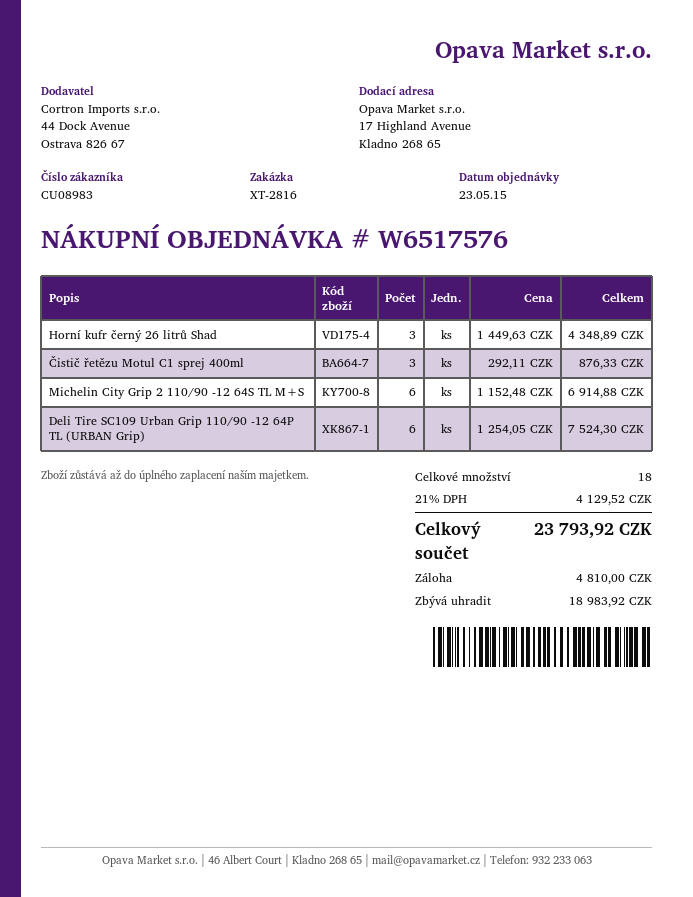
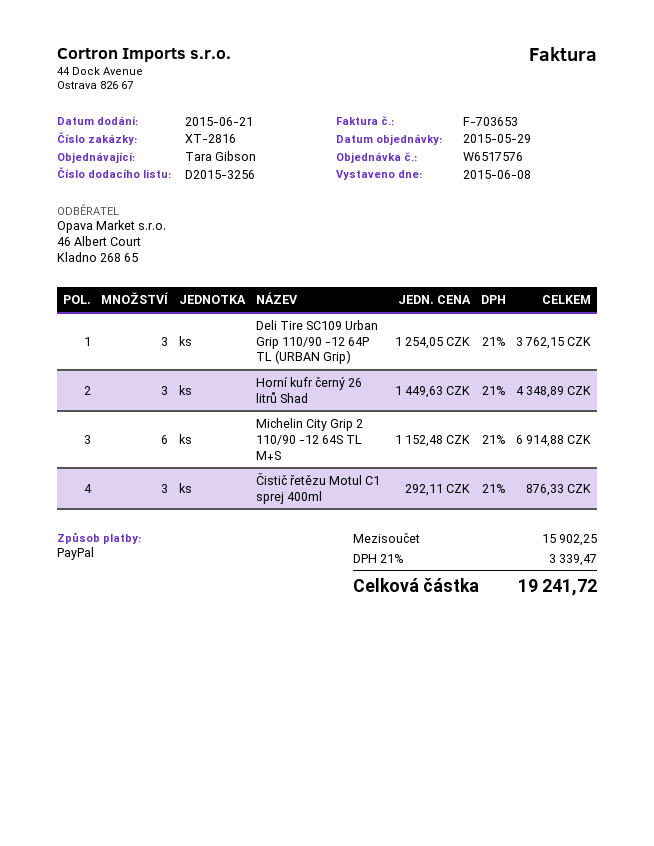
order date: 2015-05-23 -> 2015-05-29
Deli Tire SC109 Urban Grip 110/90 -12 64P TL (URBAN Grip): 6 x 1254.05 = 7524.30 -> 3 x 1254.05 = 3762.15
tax: 21% = 4129.52 -> 21% = 3339.47
total: 23793.92 -> 19241.72

